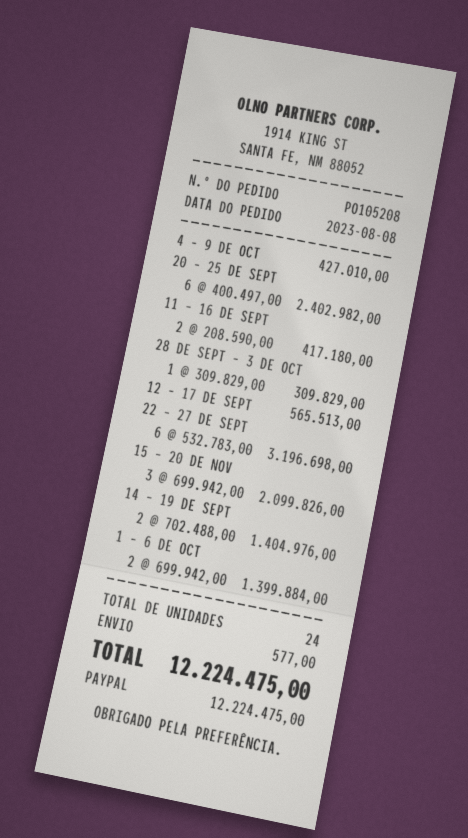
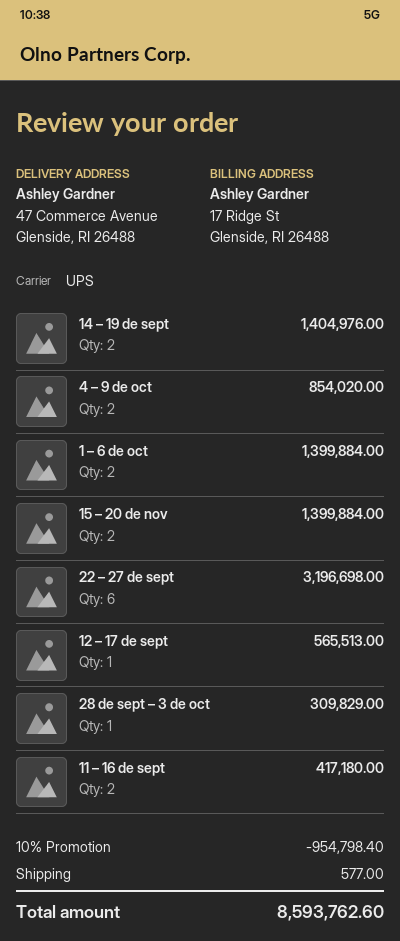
4 – 9 DE OCT: 1 for 427010.00 -> 2 for 854020.00
20 – 25 DE SEPT: 6 for 2402982.00 -> none
15 – 20 DE NOV: 3 for 2099826.00 -> 2 for 1399884.00
discount: none -> 10% = 954798.40
total: 12224475.00 -> 8593762.60

